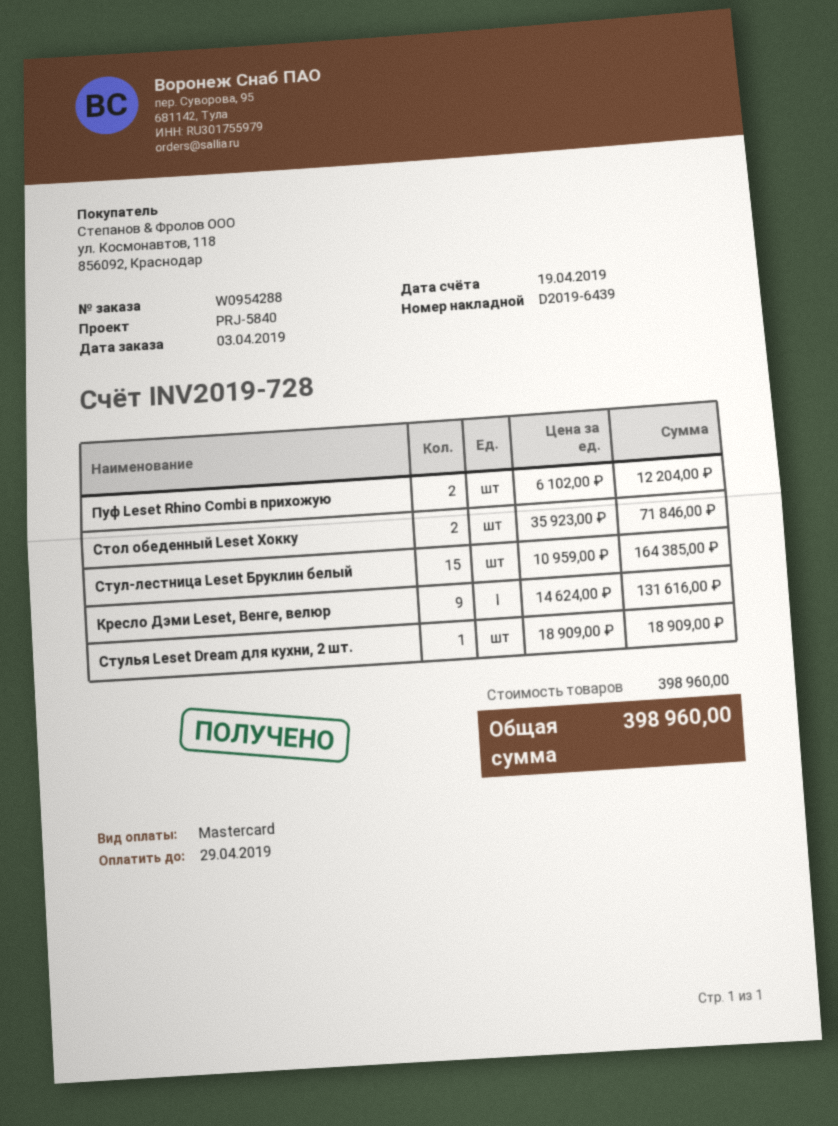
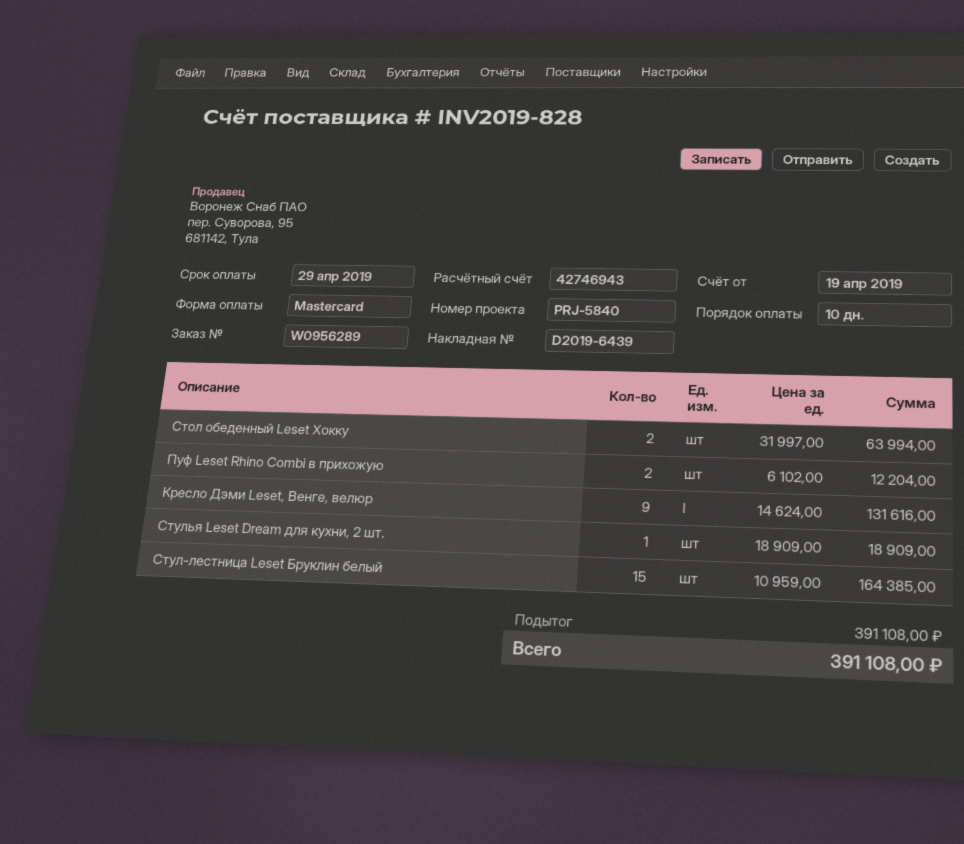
order number: W0954288 -> W0956289
invoice number: INV2019-728 -> INV2019-828
Стол обеденный Leset Хокку: 2 x 35923.00 = 71846.00 -> 2 x 31997.00 = 63994.00
subtotal: 398960.00 -> 391108.00
total: 398960.00 -> 391108.00

